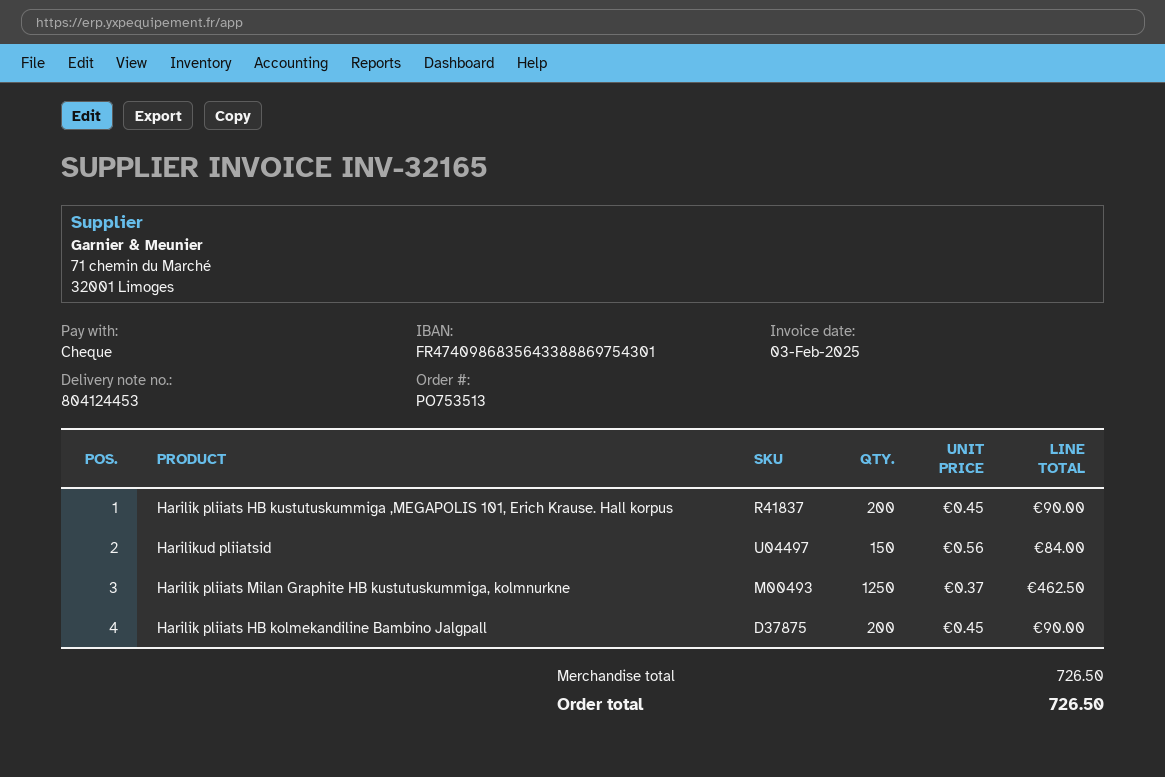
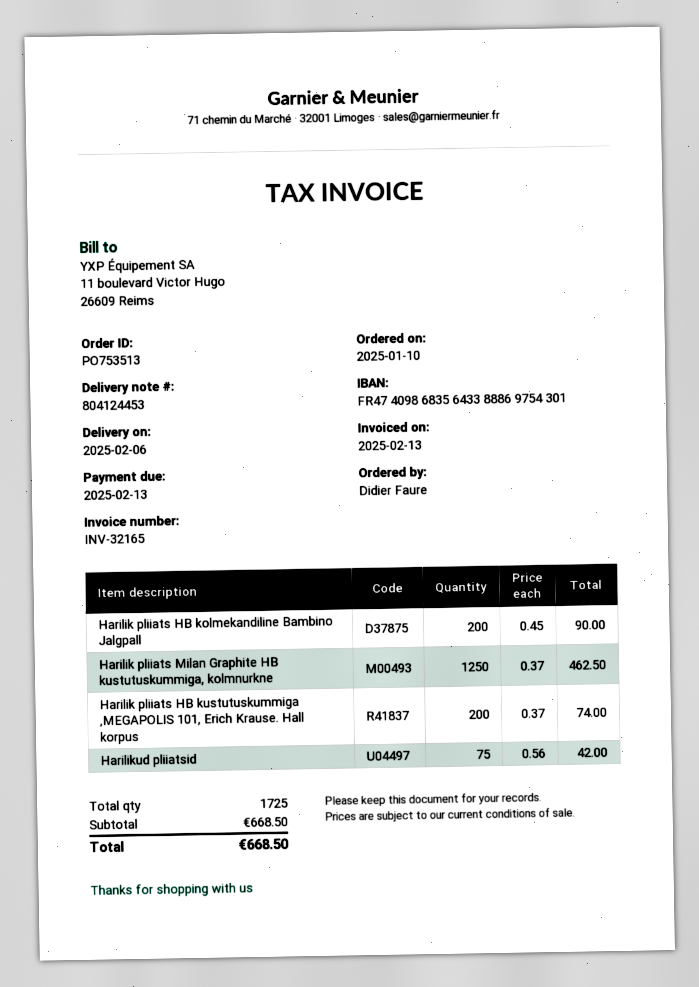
invoice date: 2025-02-03 -> 2025-02-13
Harilik pliiats HB kustutuskummiga ,MEGAPOLIS 101, Erich Krause. Hall korpus: 200 x 0.45 = 90.00 -> 200 x 0.37 = 74.00
Harilikud pliiatsid: 150 x 0.56 = 84.00 -> 75 x 0.56 = 42.00
subtotal: 726.50 -> 668.50
total: 726.50 -> 668.50

